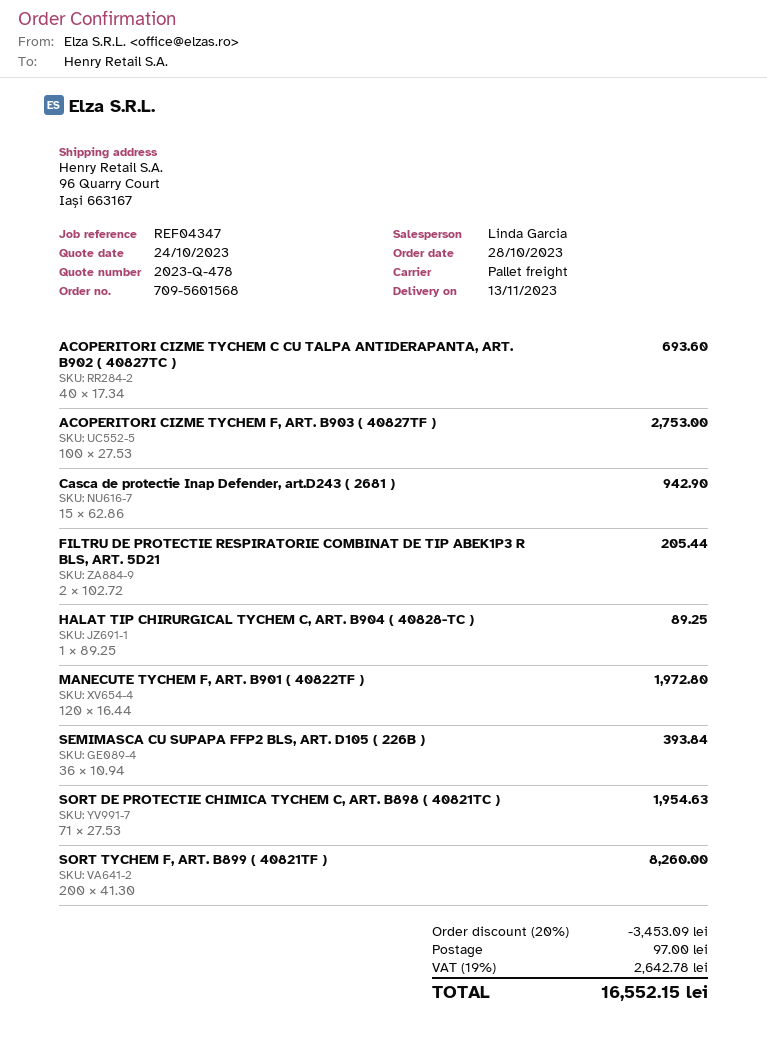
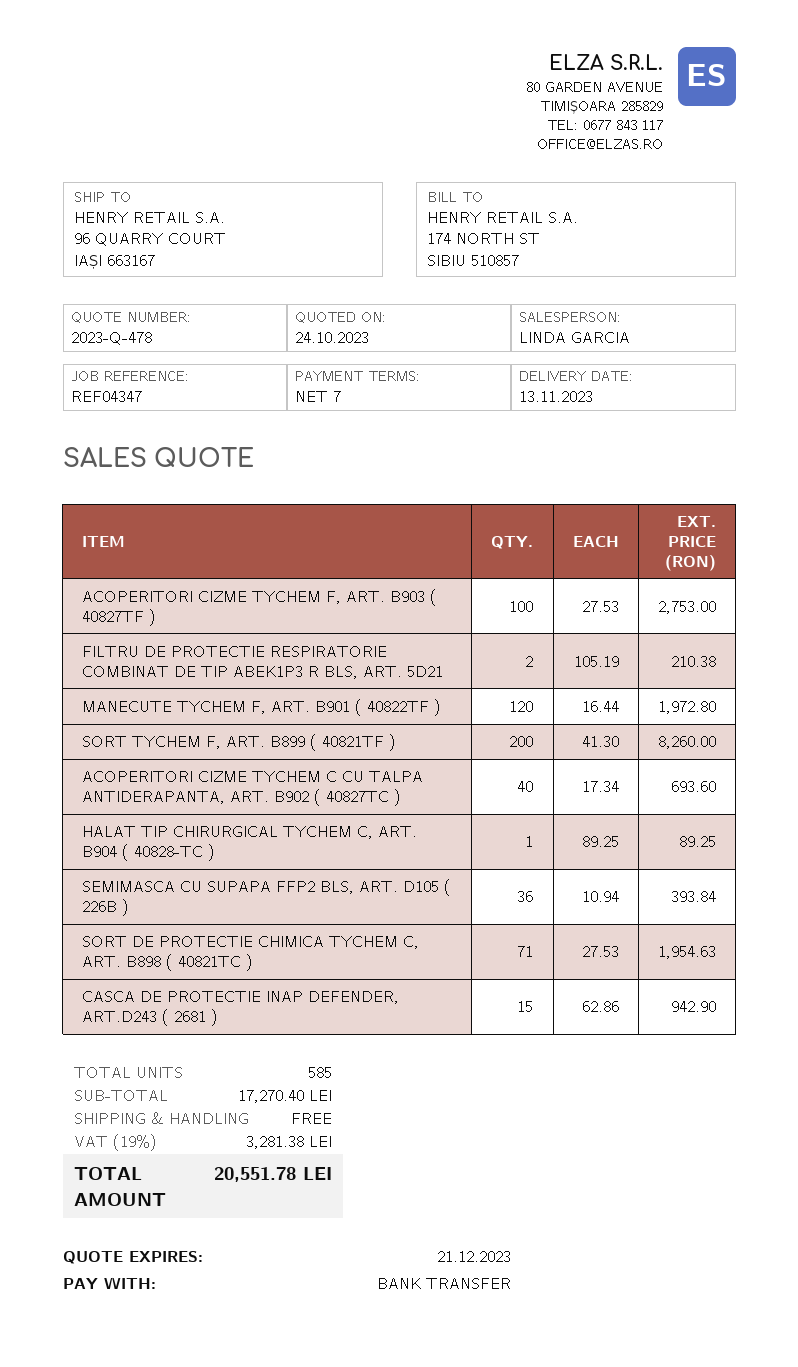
FILTRU DE PROTECTIE RESPIRATORIE COMBINAT DE TIP ABEK1P3 R BLS, ART. 5D21: 2 x 102.72 = 205.44 -> 2 x 105.19 = 210.38
discount: 20% = 3453.09 -> none
shipping: 97.00 -> 0.00
tax: 19% = 2642.78 -> 19% = 3281.38
total: 16552.15 -> 20551.78

